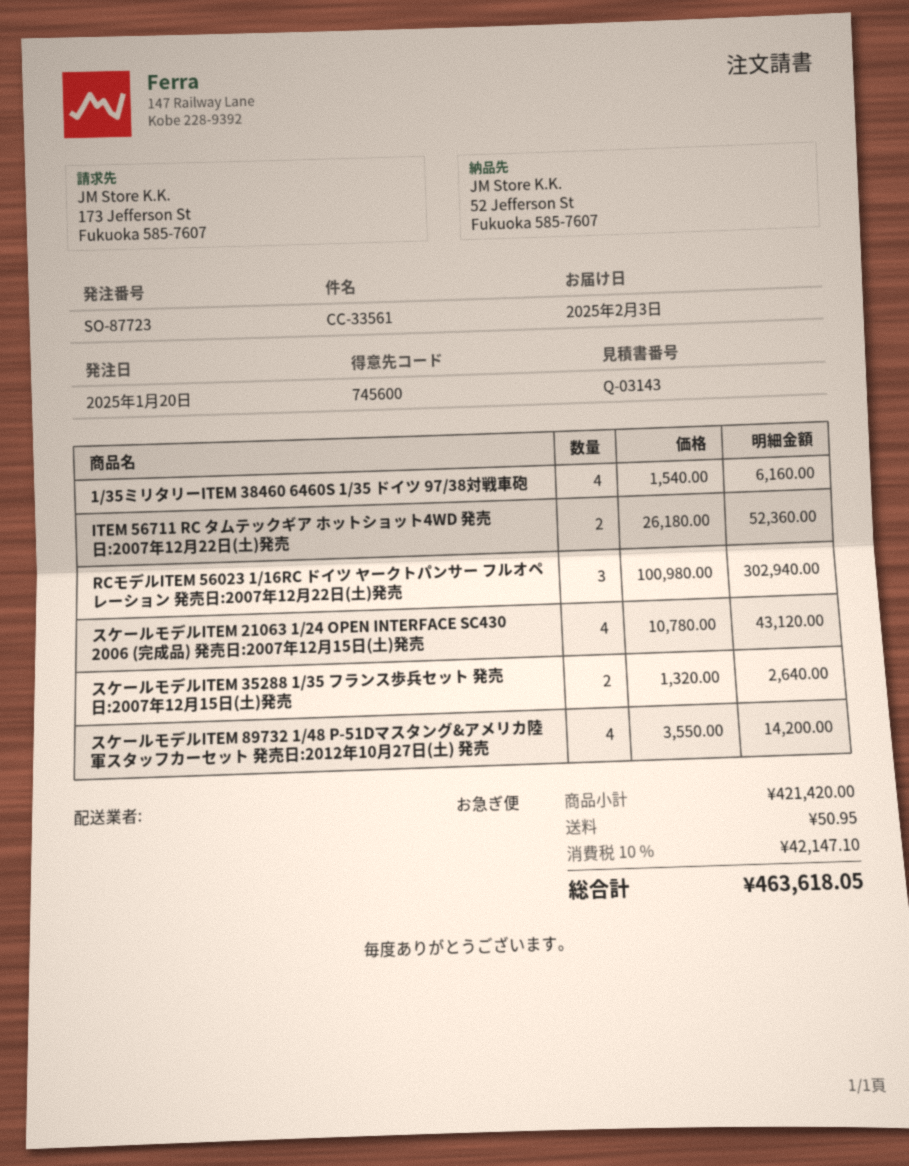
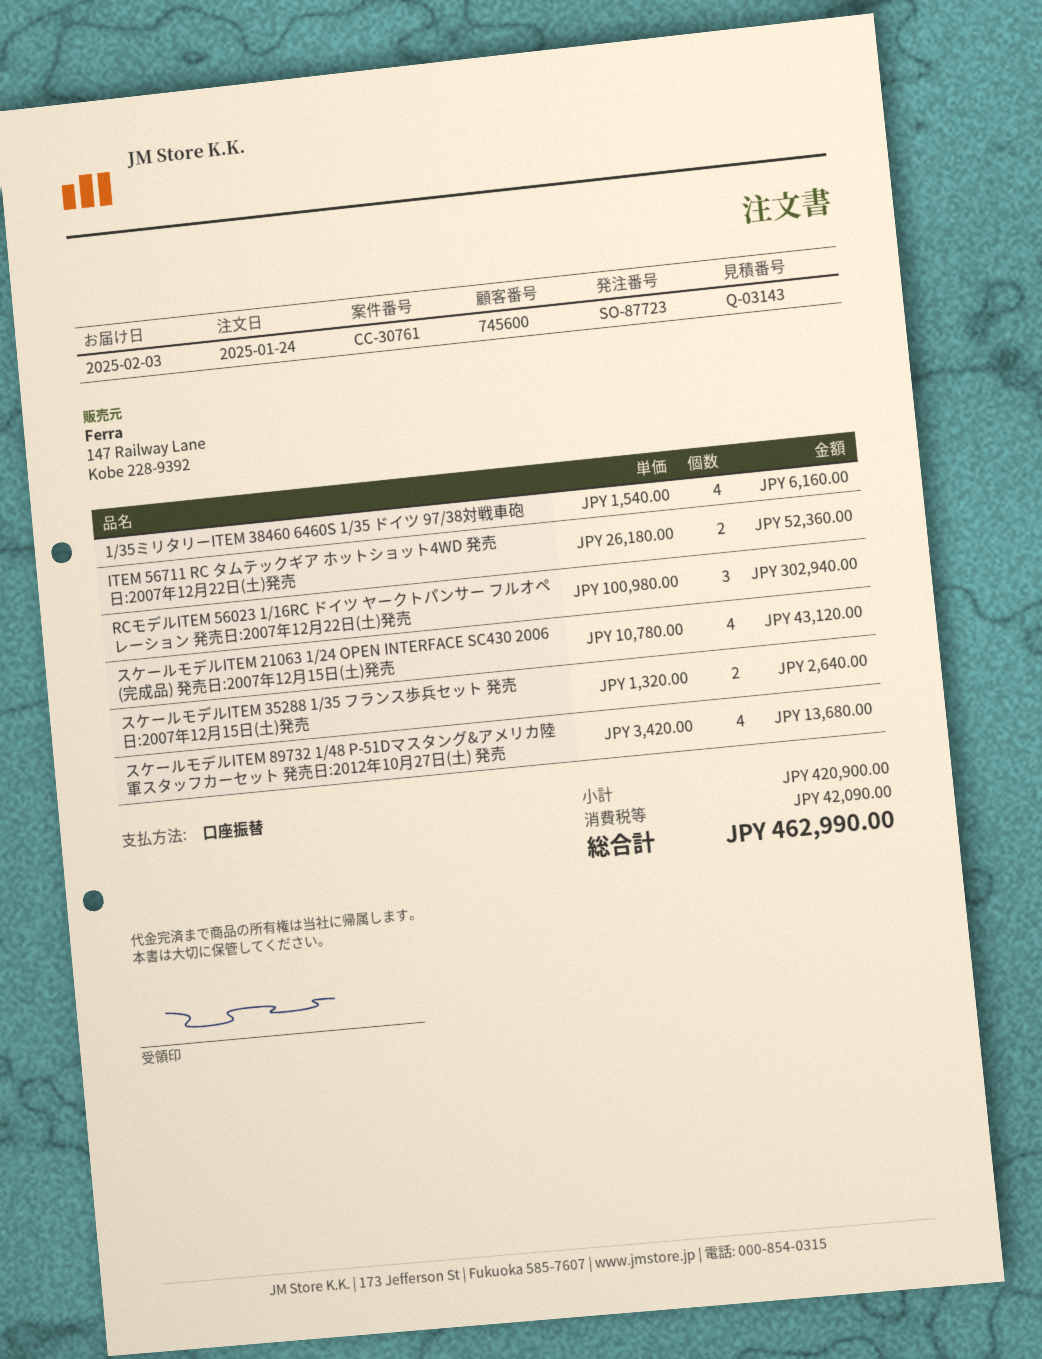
order date: 2025-01-20 -> 2025-01-24
reference: CC-33561 -> CC-30761
スケールモデルITEM 89732 1/48 P-51Dマスタング&アメリカ陸軍スタッフカーセット 発売日:2012年10月27日(土) 発売: 4 x 3550.00 = 14200.00 -> 4 x 3420.00 = 13680.00
subtotal: 421420.00 -> 420900.00
shipping: 50.95 -> none
tax: 42147.10 -> 42090.00
total: 463618.05 -> 462990.00

